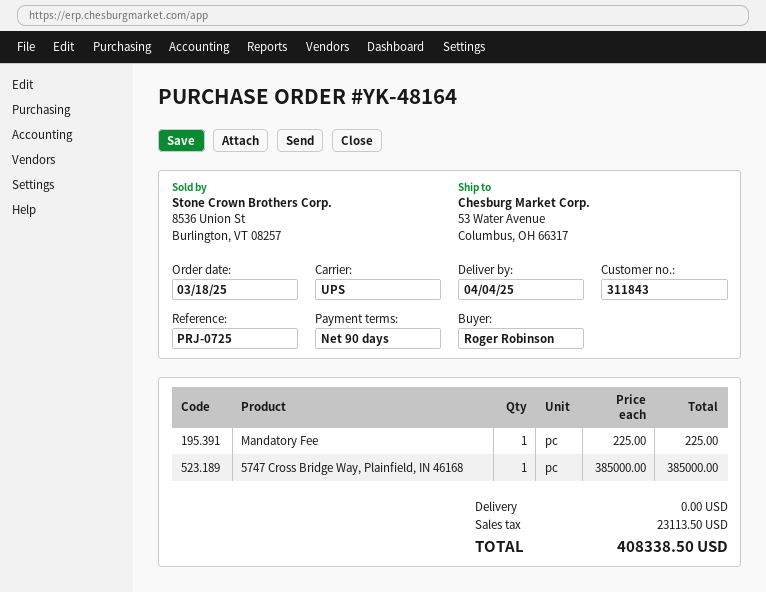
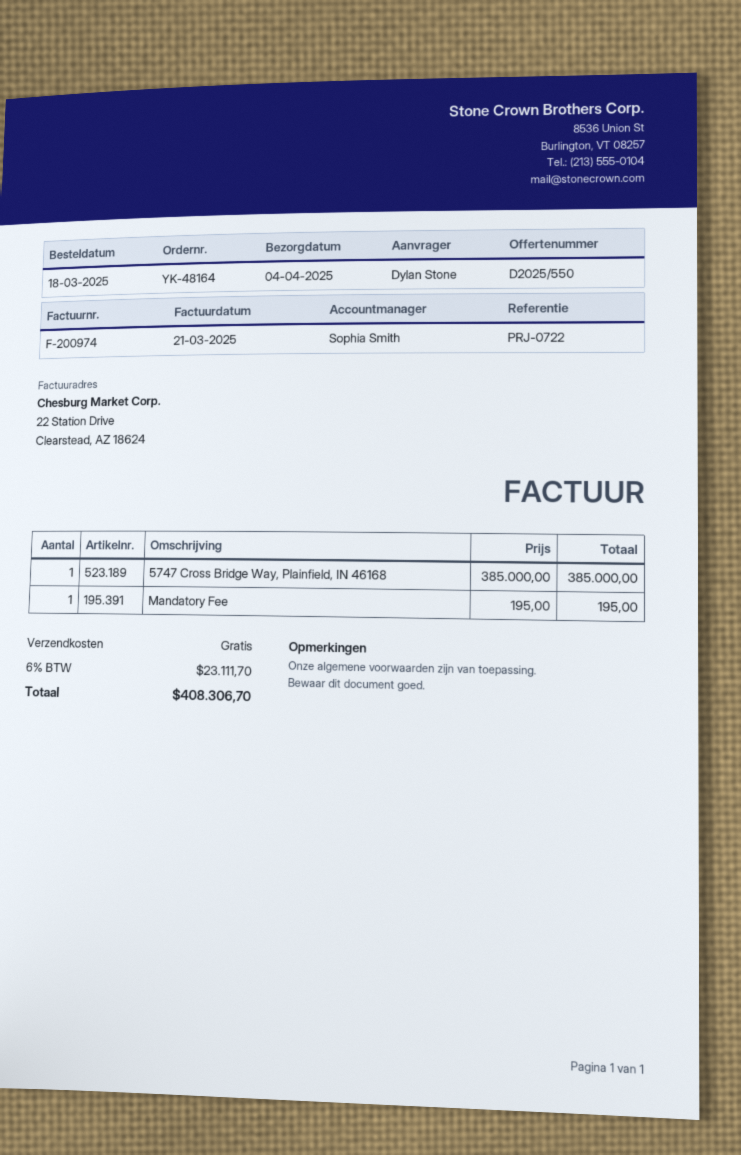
reference: PRJ-0725 -> PRJ-0722
ordered by: Roger Robinson -> Dylan Stone
Mandatory Fee: 1 x 225.00 = 225.00 -> 1 x 195.00 = 195.00
tax: 23113.50 -> 23111.70
total: 408338.50 -> 408306.70

